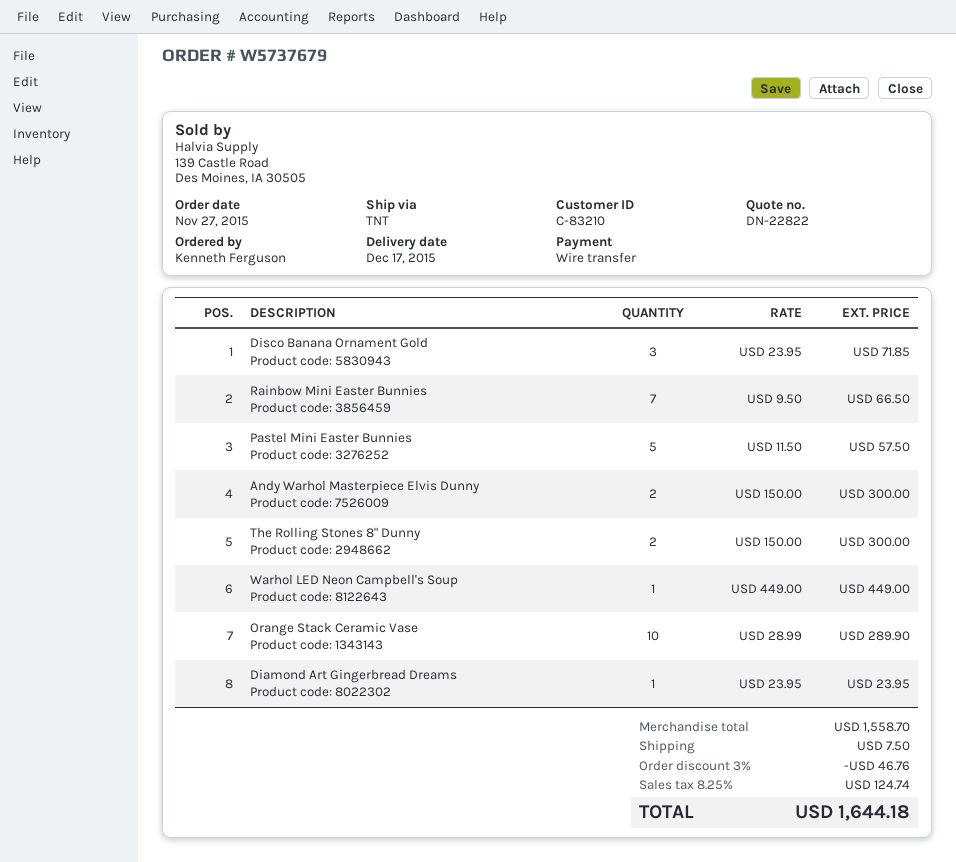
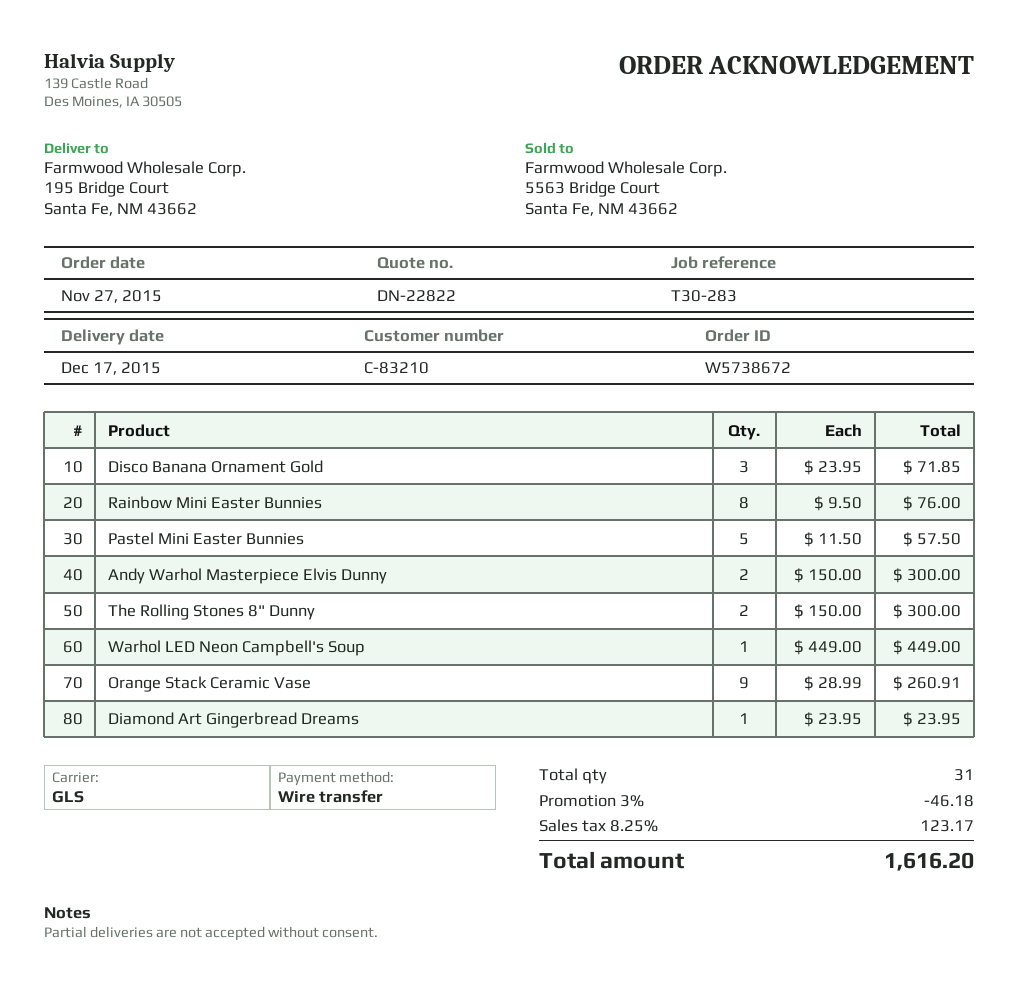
order number: W5737679 -> W5738672
shipping method: TNT -> GLS
Rainbow Mini Easter Bunnies: 7 x 9.50 = 66.50 -> 8 x 9.50 = 76.00
Orange Stack Ceramic Vase: 10 x 28.99 = 289.90 -> 9 x 28.99 = 260.91
discount: 3% = 46.76 -> 3% = 46.18
shipping: 7.50 -> none
tax: 8.25% = 124.74 -> 8.25% = 123.17
total: 1644.18 -> 1616.20

